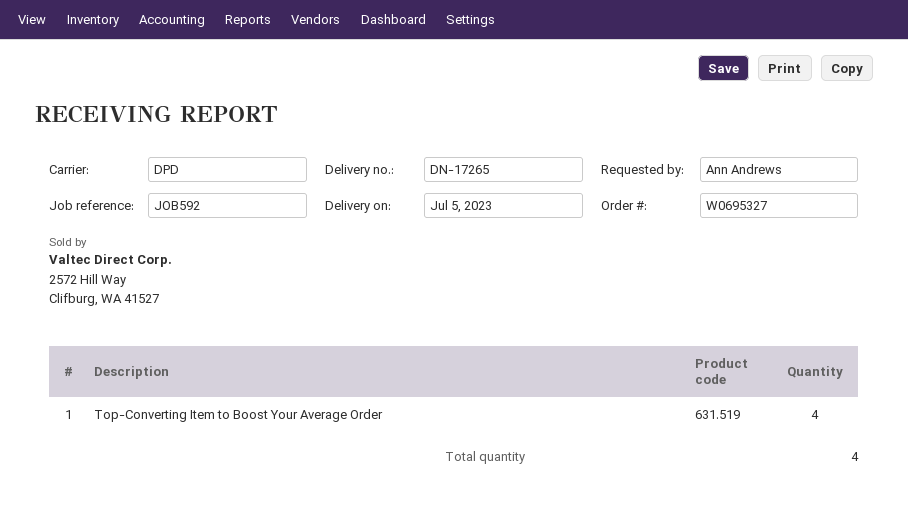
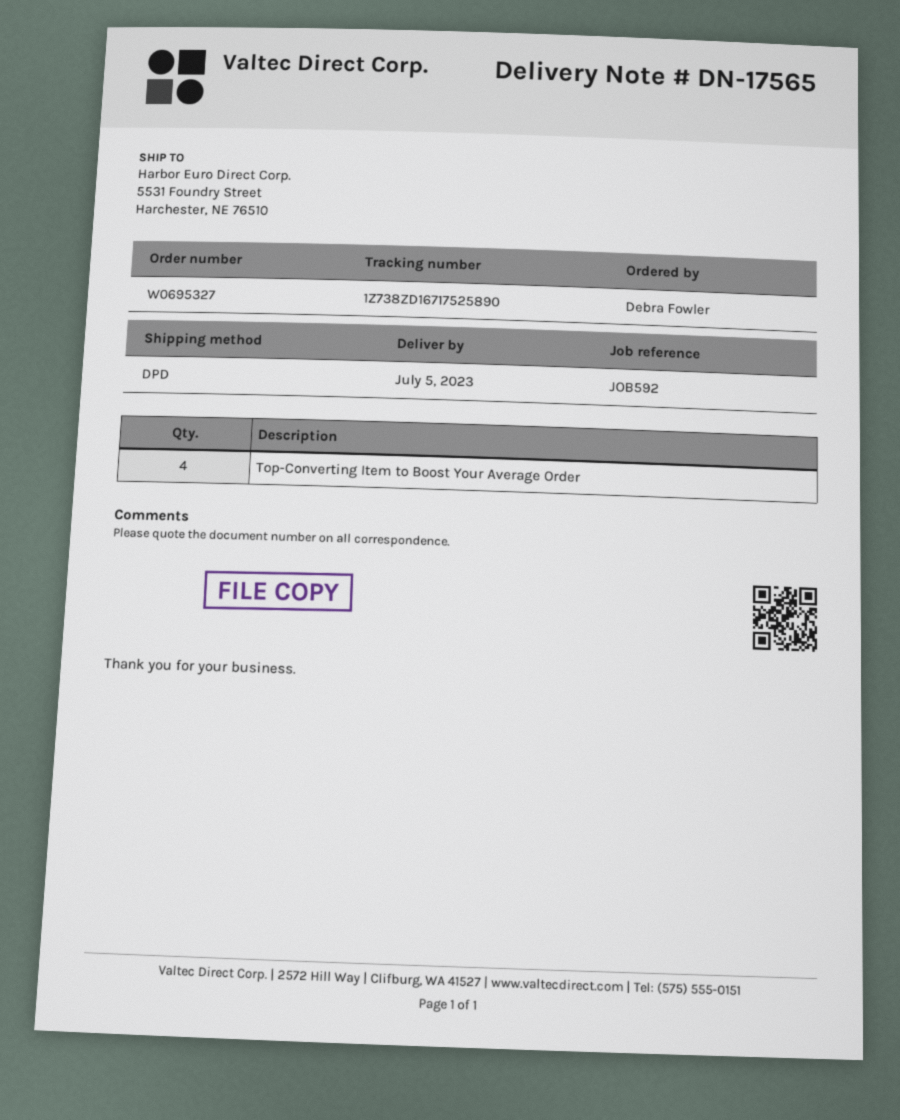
delivery note number: DN-17265 -> DN-17565
ordered by: Ann Andrews -> Debra Fowler

